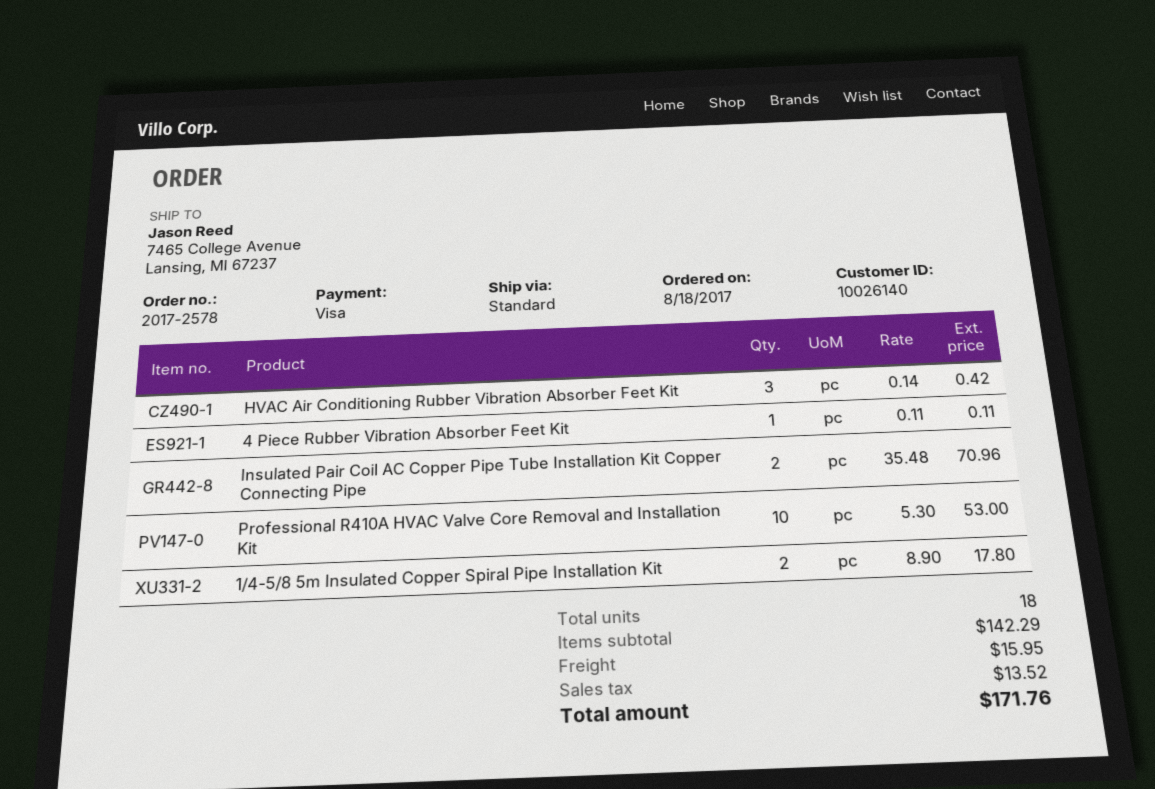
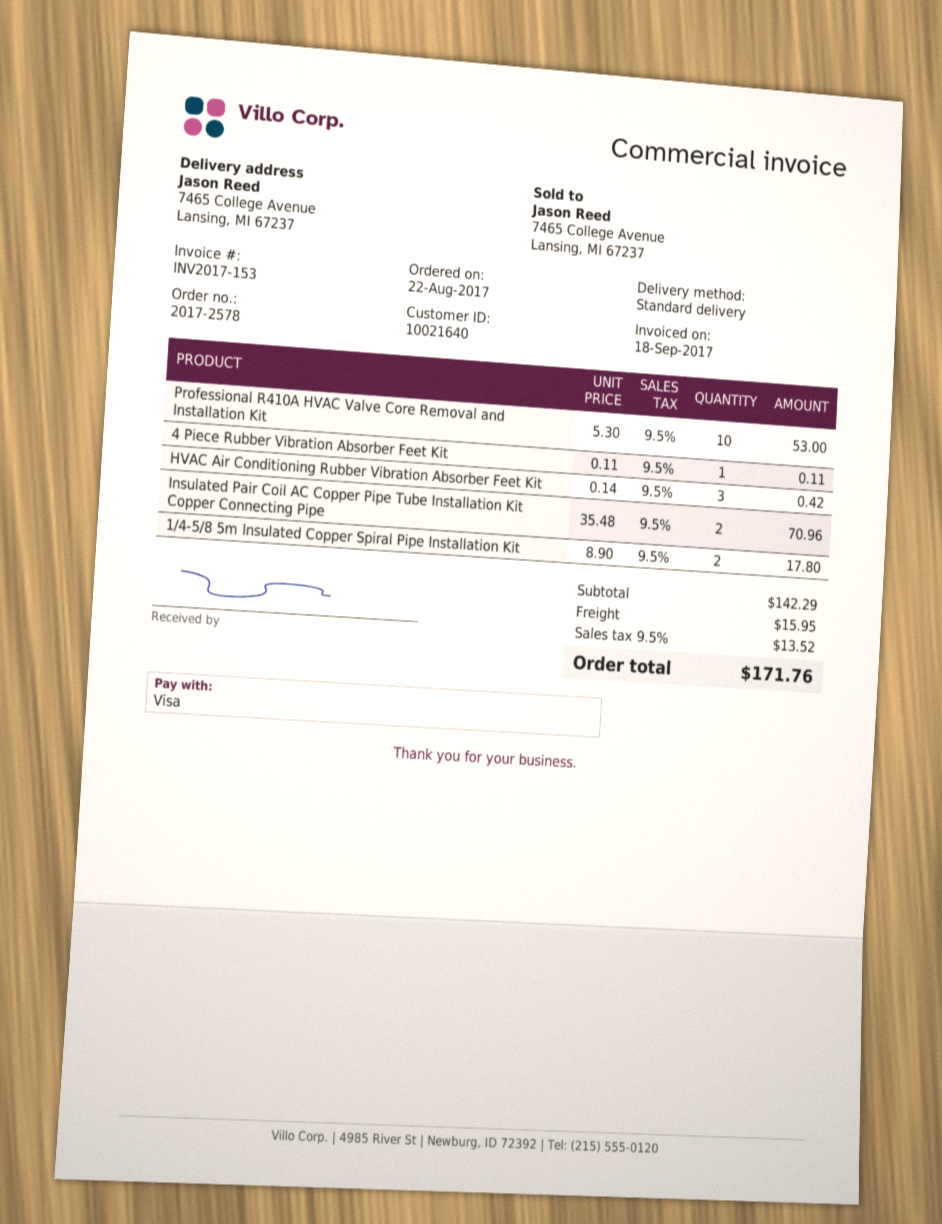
order date: 2017-08-18 -> 2017-08-22
customer number: 10026140 -> 10021640

